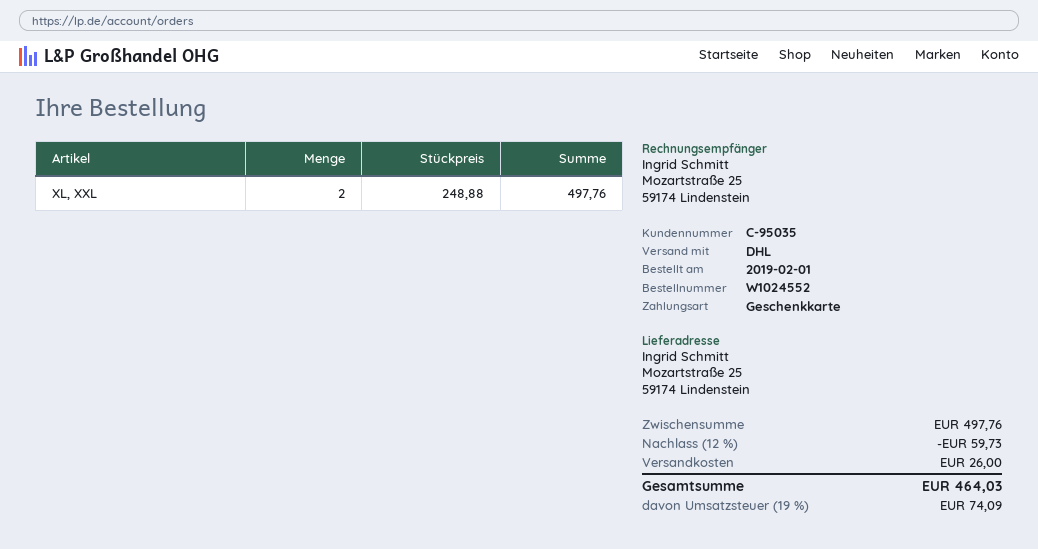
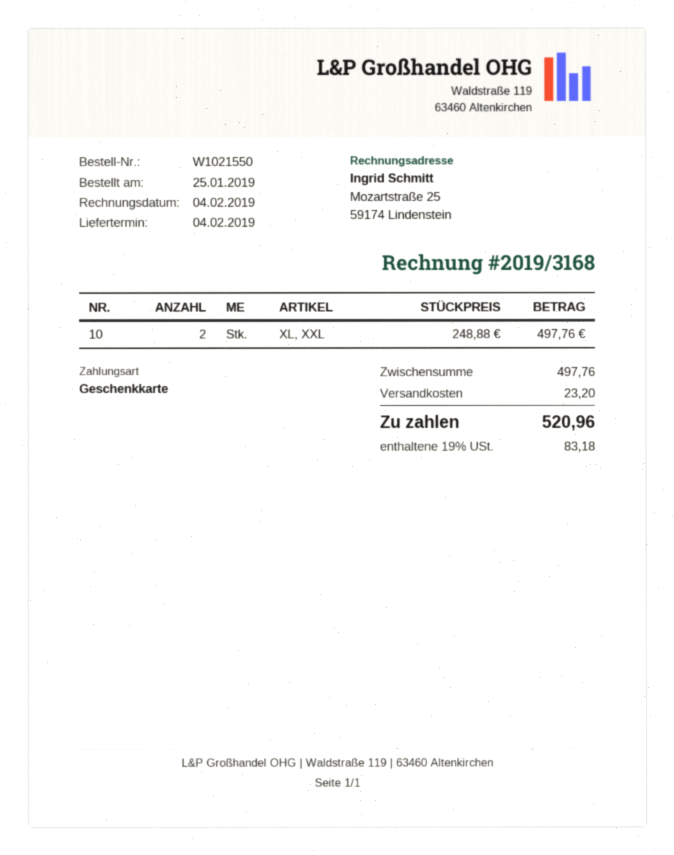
order number: W1024552 -> W1021550
order date: 2019-02-01 -> 2019-01-25
discount: 12% = 59.73 -> none
shipping: 26.00 -> 23.20
tax: 19% = 74.09 -> 19% = 83.18
total: 464.03 -> 520.96

